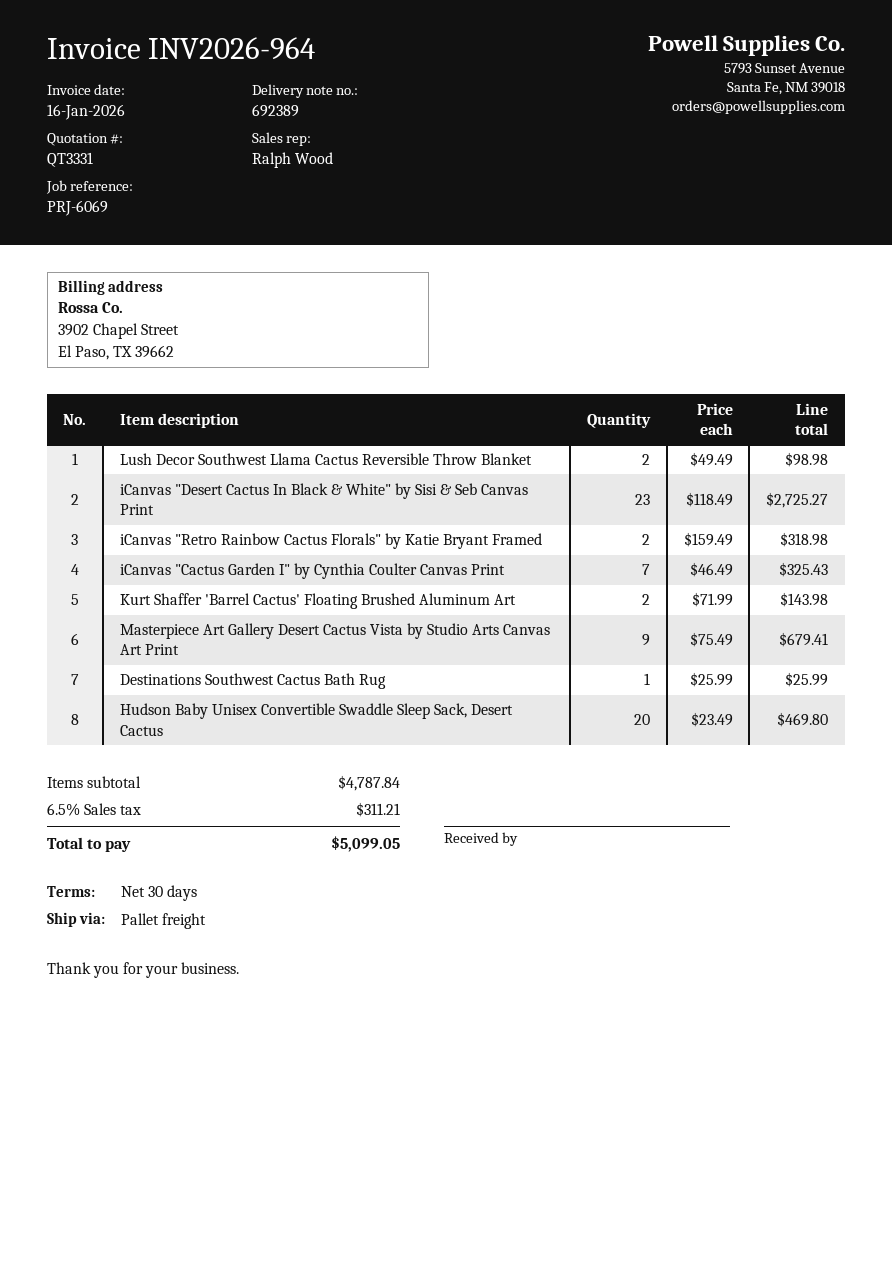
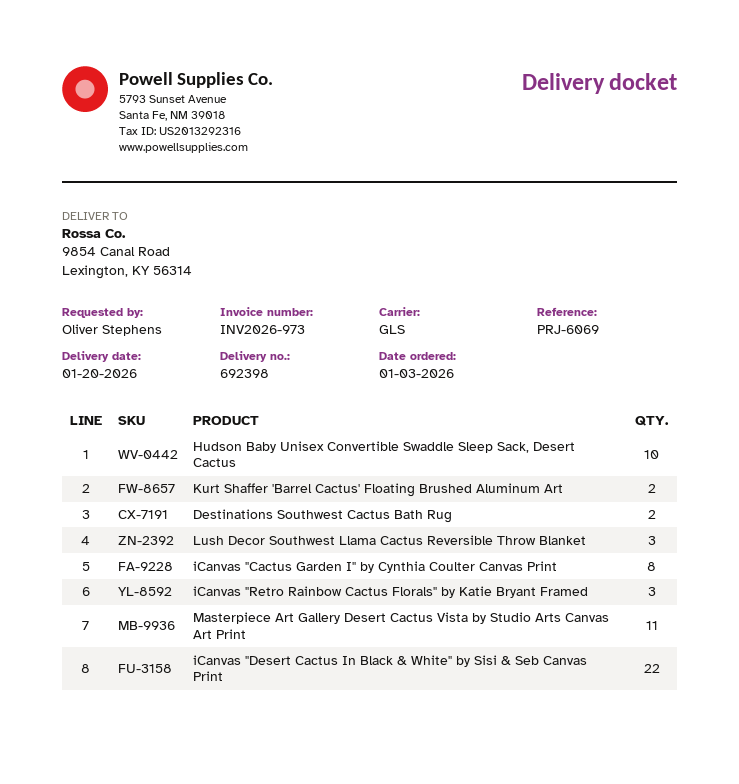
delivery note number: 692389 -> 692398
invoice number: INV2026-964 -> INV2026-973
shipping method: pallet freight -> GLS
Lush Decor Southwest Llama Cactus Reversible Throw Blanket: 2 -> 3
iCanvas "Desert Cactus In Black & White" by Sisi & Seb Canvas Print: 23 -> 22
iCanvas "Retro Rainbow Cactus Florals" by Katie Bryant Framed: 2 -> 3
iCanvas "Cactus Garden I" by Cynthia Coulter Canvas Print: 7 -> 8
Masterpiece Art Gallery Desert Cactus Vista by Studio Arts Canvas Art Print: 9 -> 11
Destinations Southwest Cactus Bath Rug: 1 -> 2
Hudson Baby Unisex Convertible Swaddle Sleep Sack, Desert Cactus: 20 -> 10

